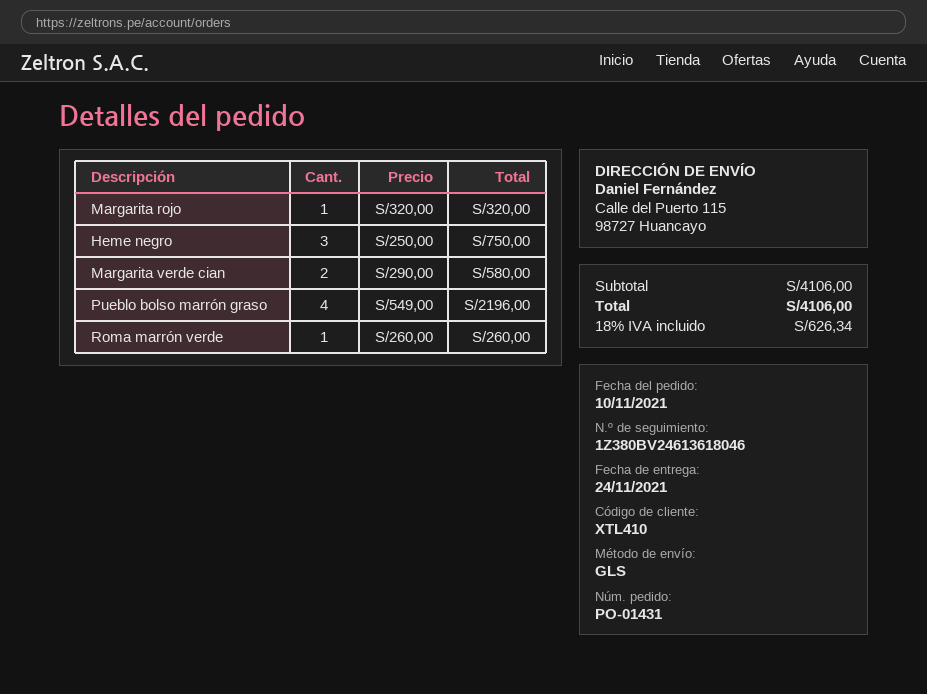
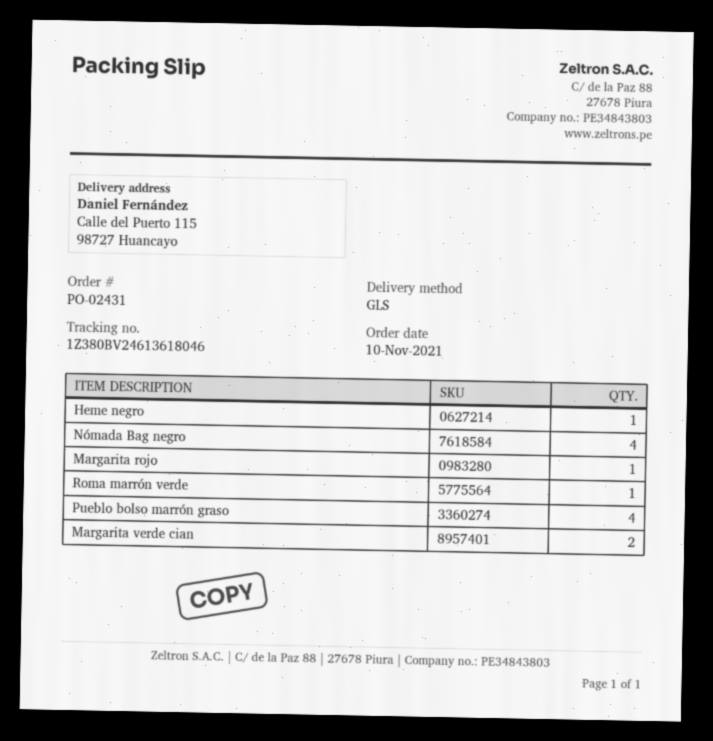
order number: PO-01431 -> PO-02431
Heme negro: 3 -> 1
Nómada Bag negro: none -> 4

